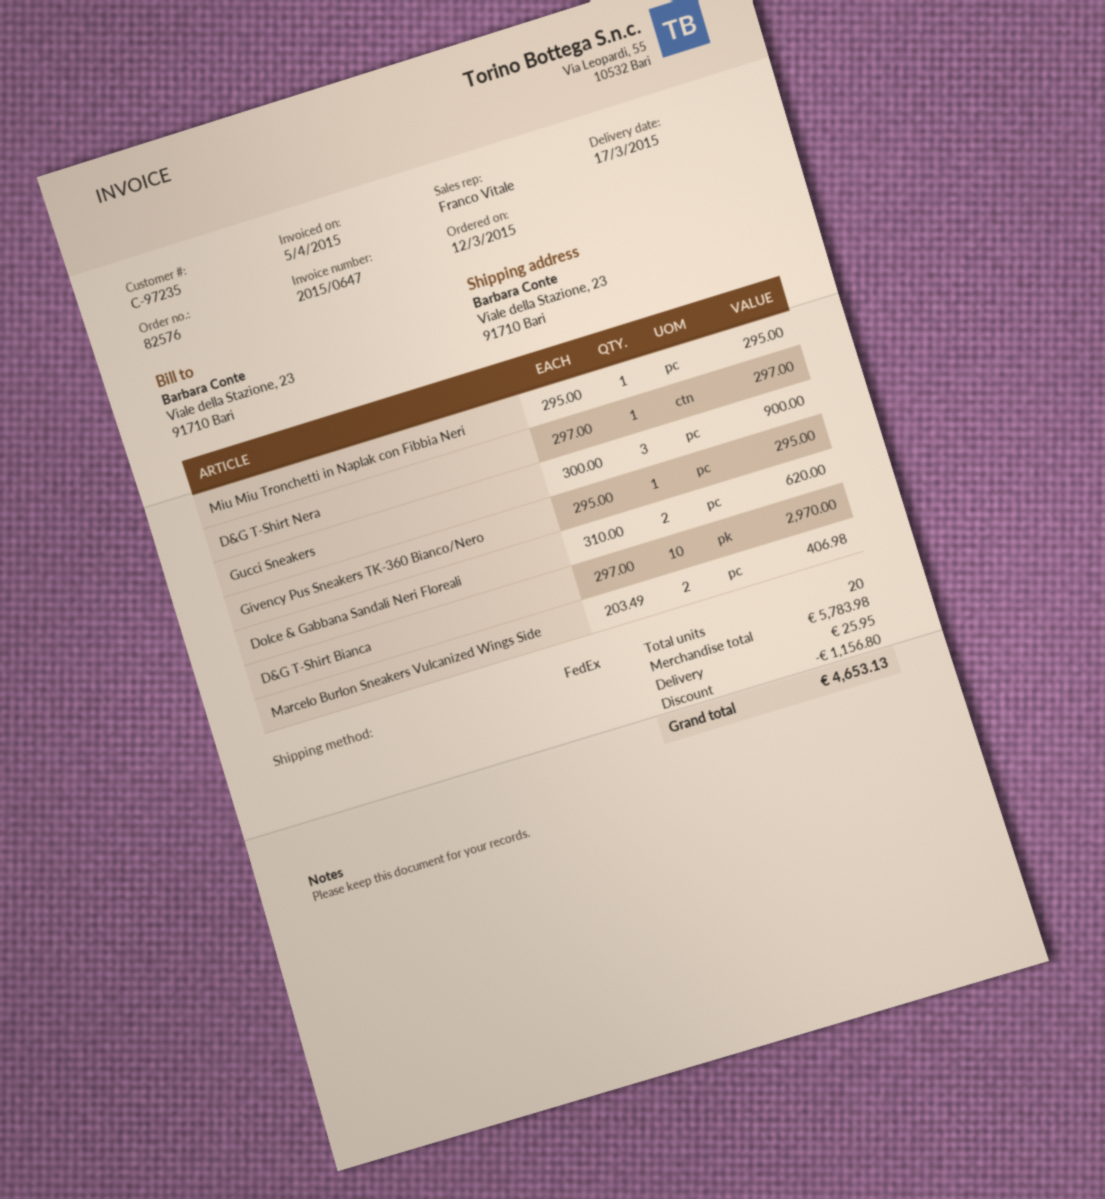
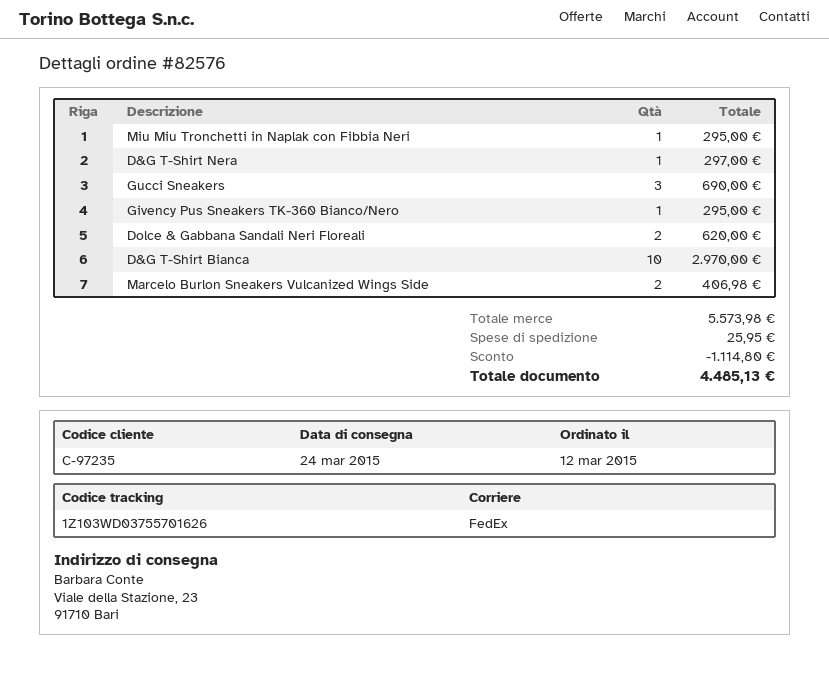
delivery date: 2015-03-17 -> 2015-03-24
Gucci Sneakers: 3 for 900.00 -> 3 for 690.00
subtotal: 5783.98 -> 5573.98
discount: 1156.80 -> 1114.80
total: 4653.13 -> 4485.13

